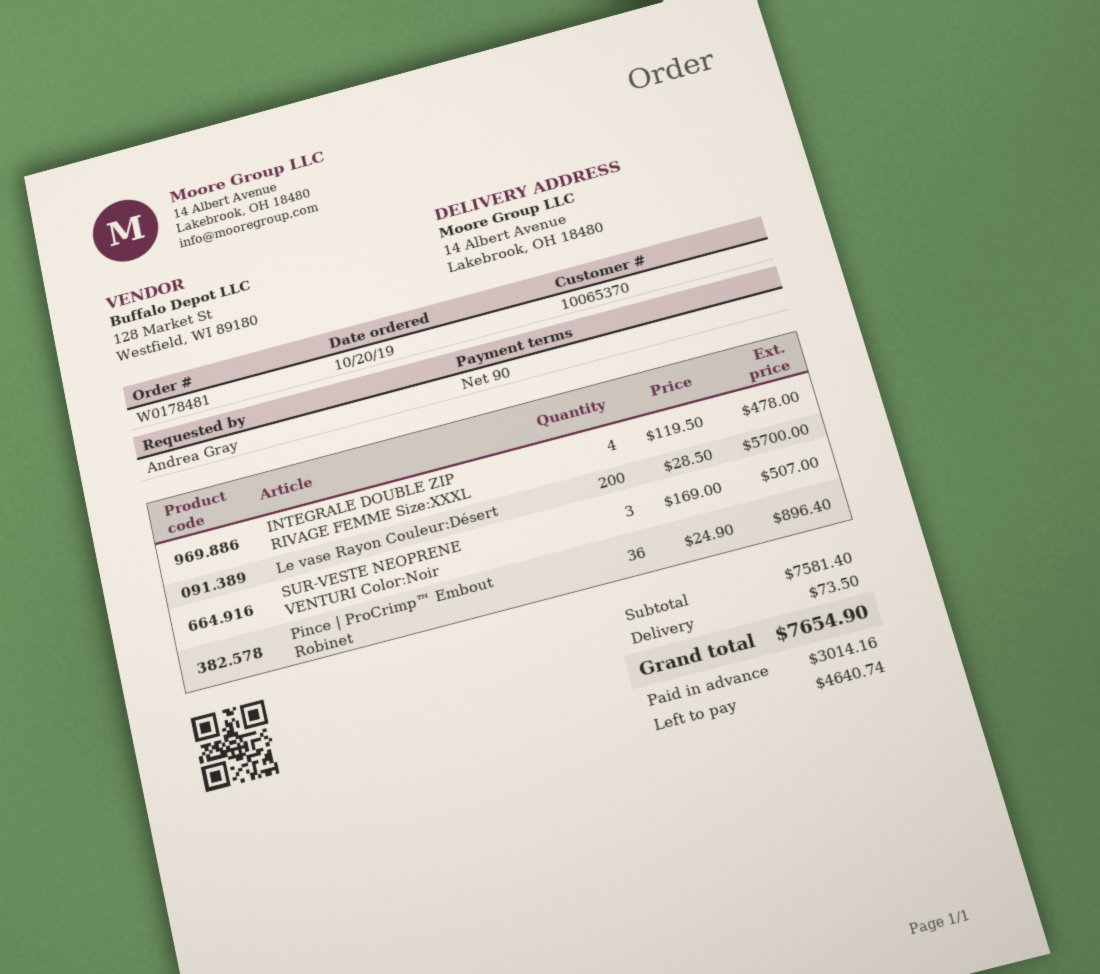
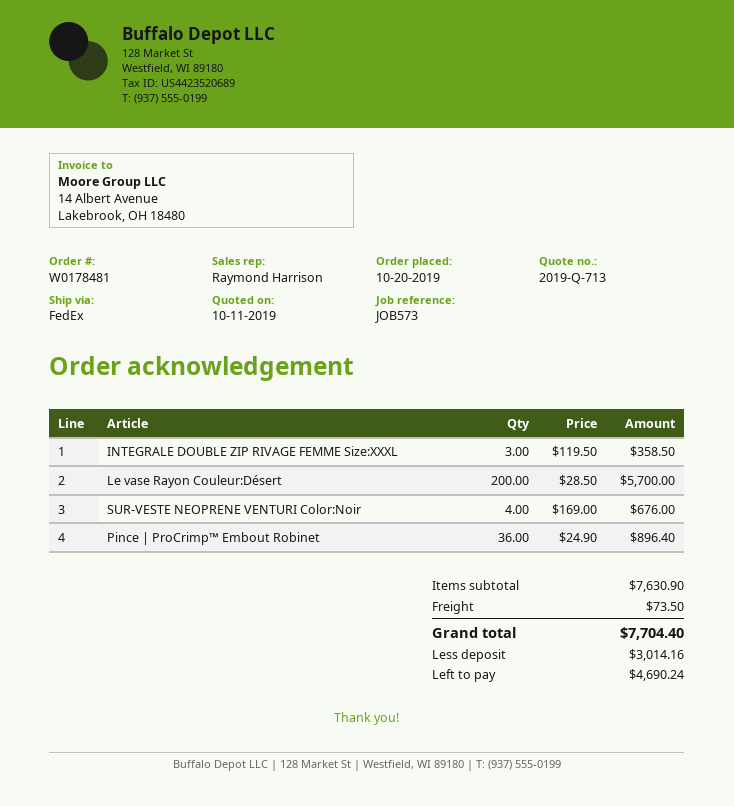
INTEGRALE DOUBLE ZIP RIVAGE FEMME Size:XXXL: 4 x 119.50 = 478.00 -> 3 x 119.50 = 358.50
SUR-VESTE NEOPRENE VENTURI Color:Noir: 3 x 169.00 = 507.00 -> 4 x 169.00 = 676.00
subtotal: 7581.40 -> 7630.90
total: 7654.90 -> 7704.40
balance: 4640.74 -> 4690.24

